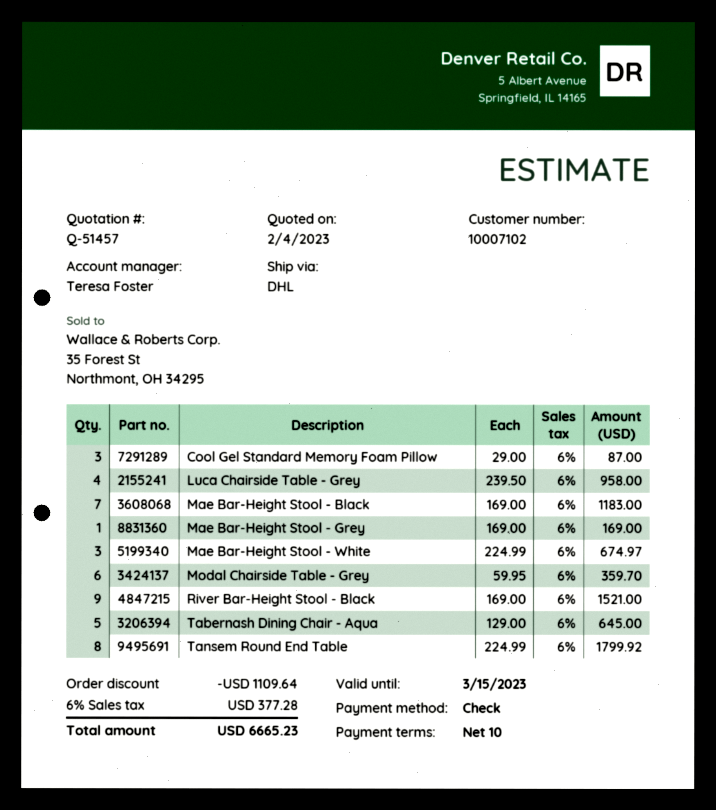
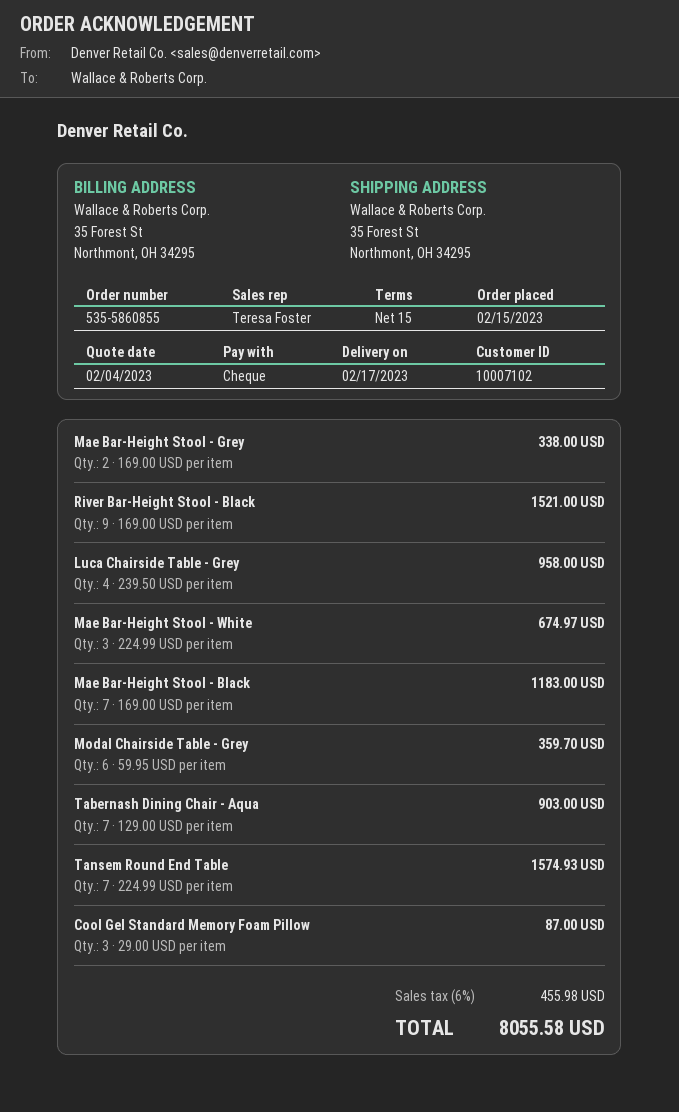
payment terms: 10 days -> 15 days
Mae Bar-Height Stool - Grey: 1 x 169.00 = 169.00 -> 2 x 169.00 = 338.00
Tabernash Dining Chair - Aqua: 5 x 129.00 = 645.00 -> 7 x 129.00 = 903.00
Tansem Round End Table: 8 x 224.99 = 1799.92 -> 7 x 224.99 = 1574.93
discount: 1109.64 -> none
tax: 6% = 377.28 -> 6% = 455.98
total: 6665.23 -> 8055.58

